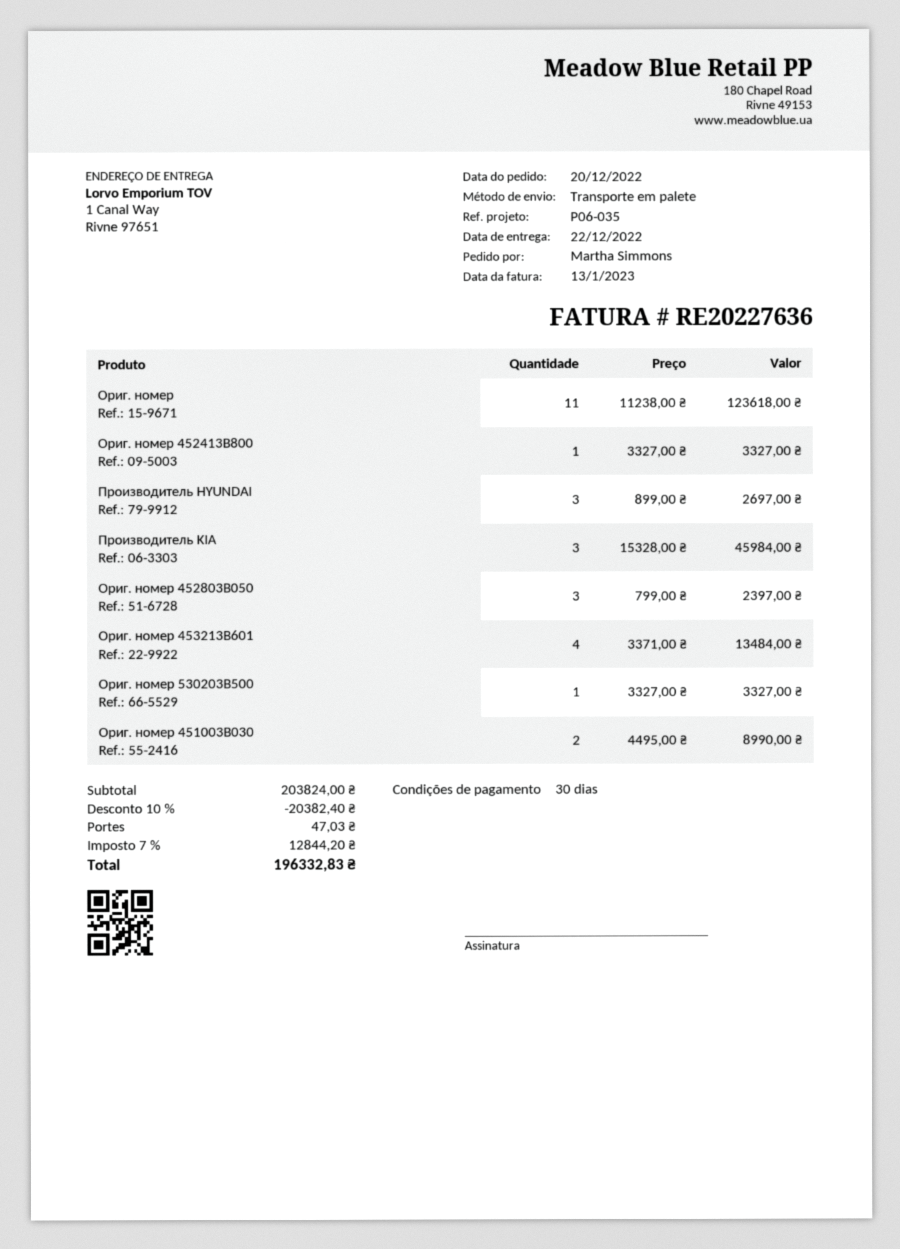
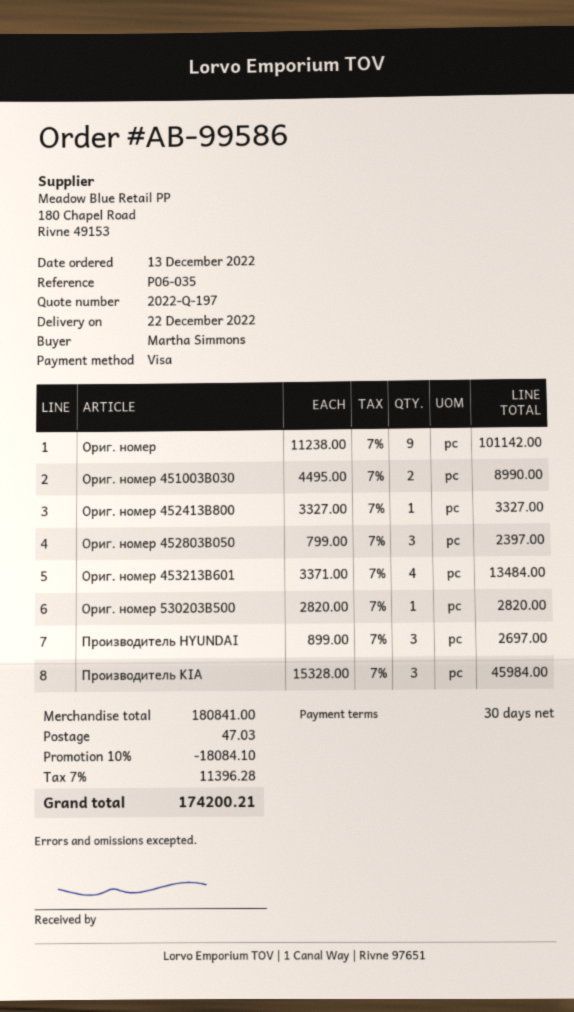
order date: 2022-12-20 -> 2022-12-13
Ориг. номер: 11 x 11238.00 = 123618.00 -> 9 x 11238.00 = 101142.00
Ориг. номер 530203B500: 1 x 3327.00 = 3327.00 -> 1 x 2820.00 = 2820.00
subtotal: 203824.00 -> 180841.00
discount: 10% = 20382.40 -> 10% = 18084.10
tax: 7% = 12844.20 -> 7% = 11396.28
total: 196332.83 -> 174200.21

